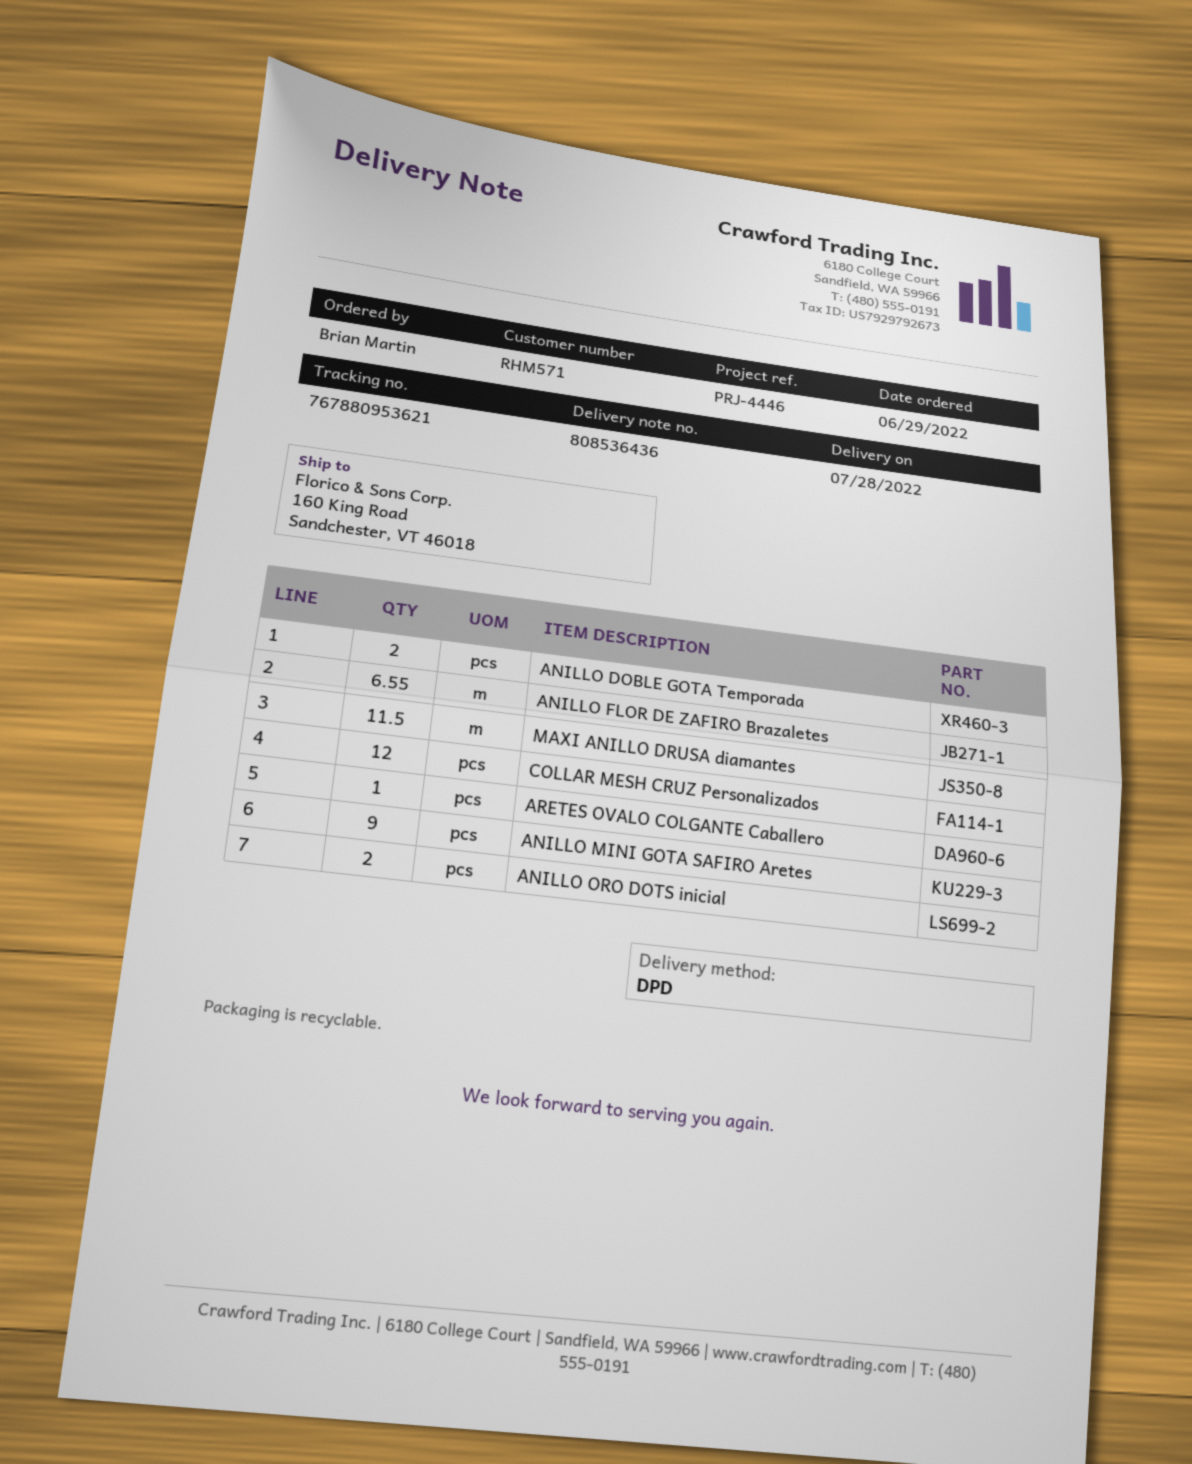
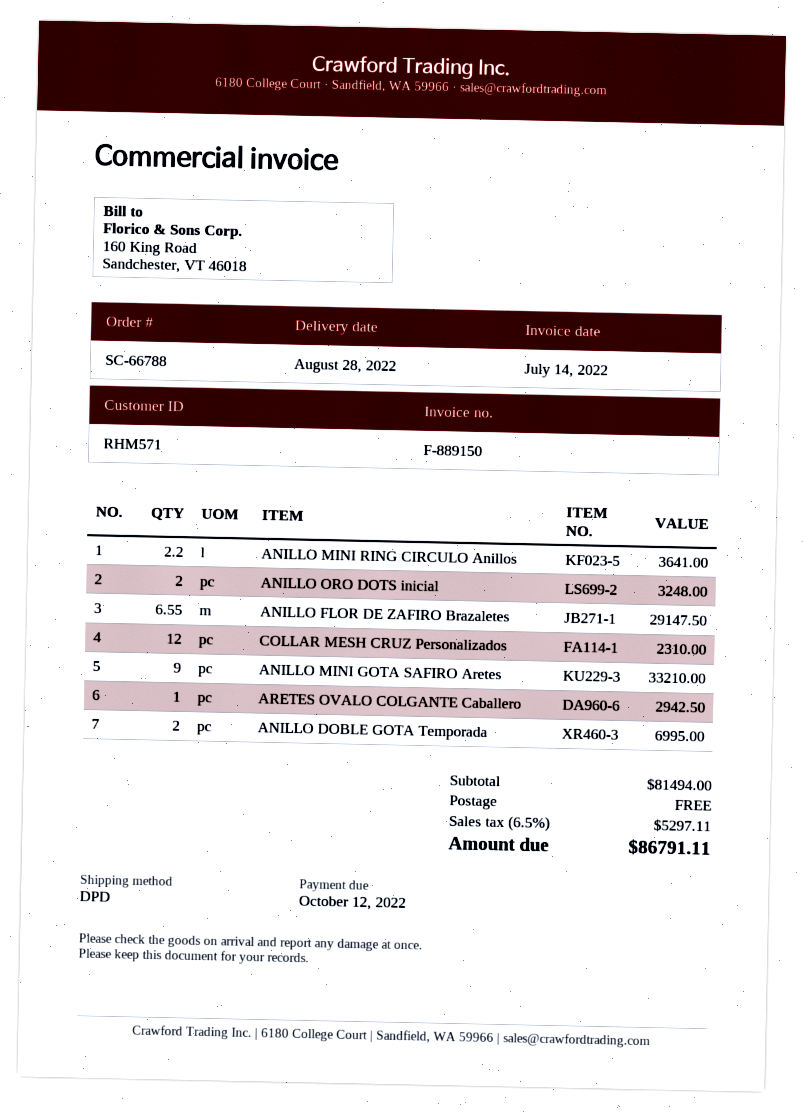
delivery date: 2022-07-28 -> 2022-08-28
MAXI ANILLO DRUSA diamantes: 11.5 -> none
ANILLO MINI RING CIRCULO Anillos: none -> 2.2

